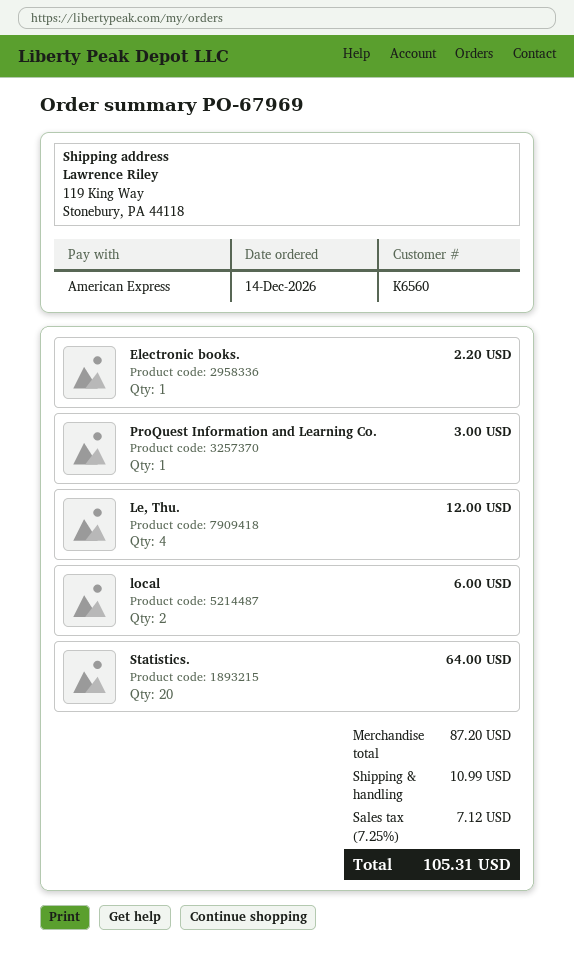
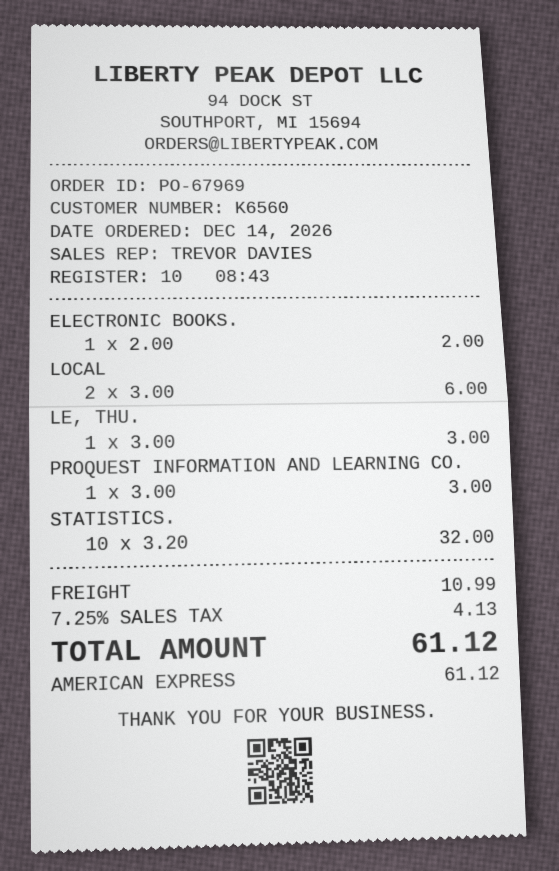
Electronic books.: 1 for 2.20 -> 1 for 2.00
Le, Thu.: 4 for 12.00 -> 1 for 3.00
Statistics.: 20 for 64.00 -> 10 for 32.00
tax: 7.25% = 7.12 -> 7.25% = 4.13
total: 105.31 -> 61.12

